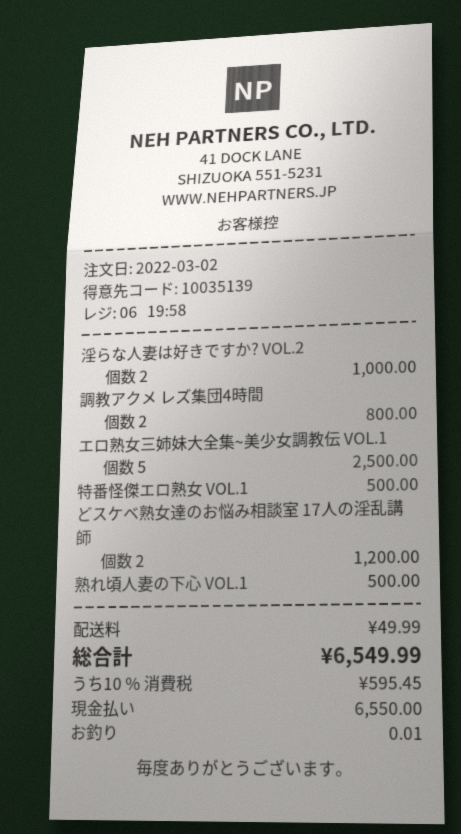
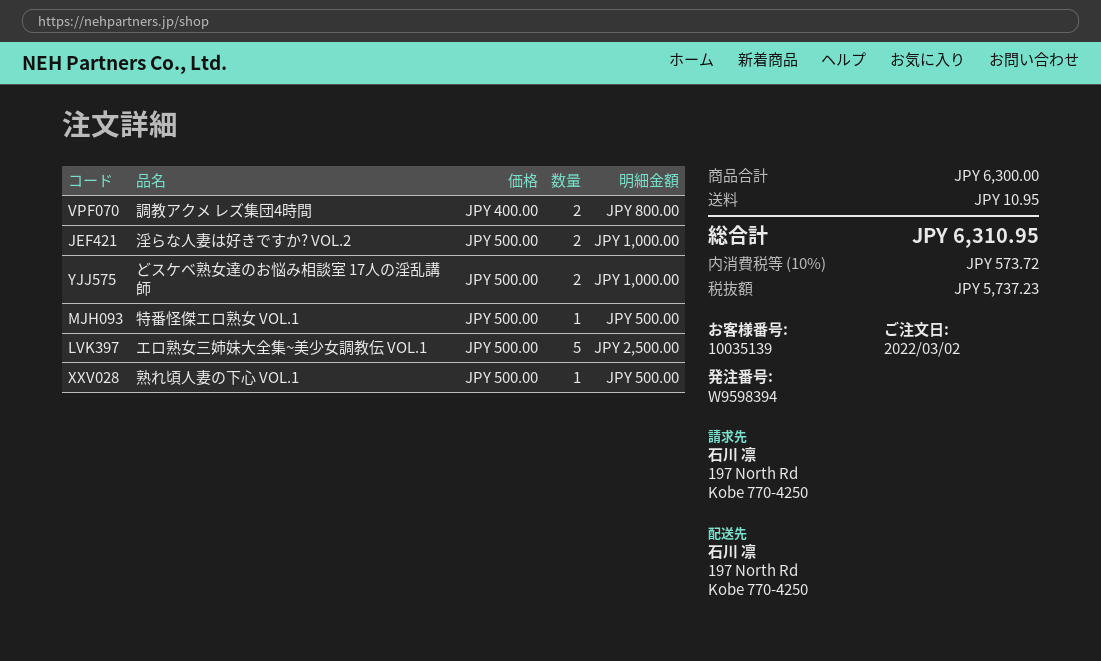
どスケベ熟女達のお悩み相談室 17人の淫乱講師: 2 for 1200.00 -> 2 for 1000.00
shipping: 49.99 -> 10.95
tax: 10% = 595.45 -> 10% = 573.72
total: 6549.99 -> 6310.95

